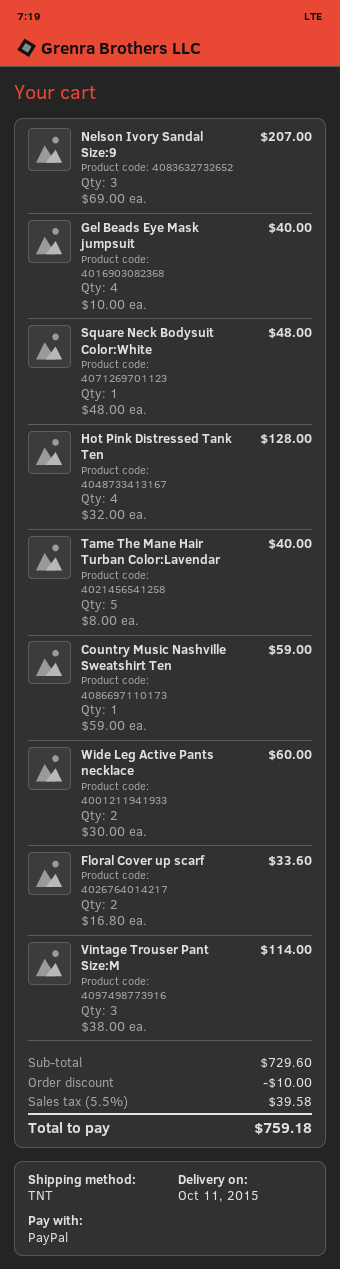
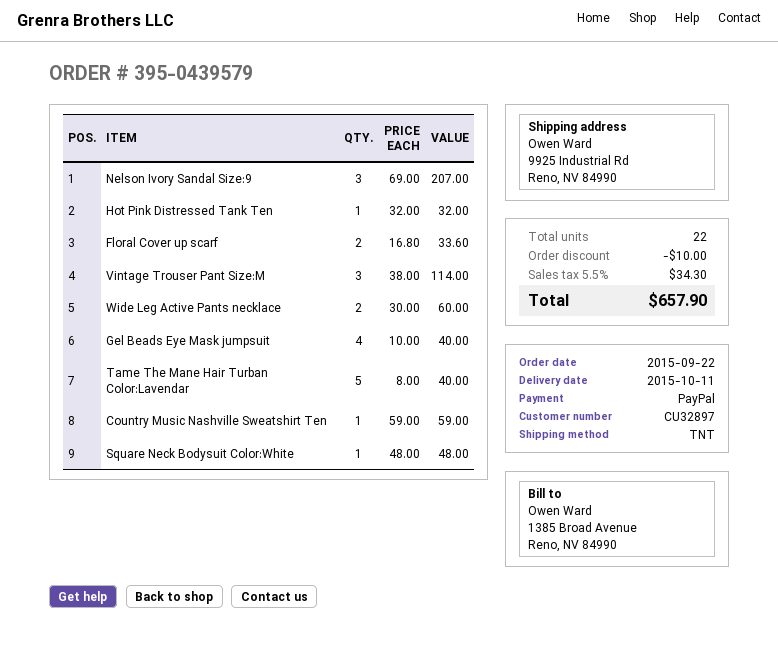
Hot Pink Distressed Tank Ten: 4 x 32.00 = 128.00 -> 1 x 32.00 = 32.00
tax: 5.5% = 39.58 -> 5.5% = 34.30
total: 759.18 -> 657.90

